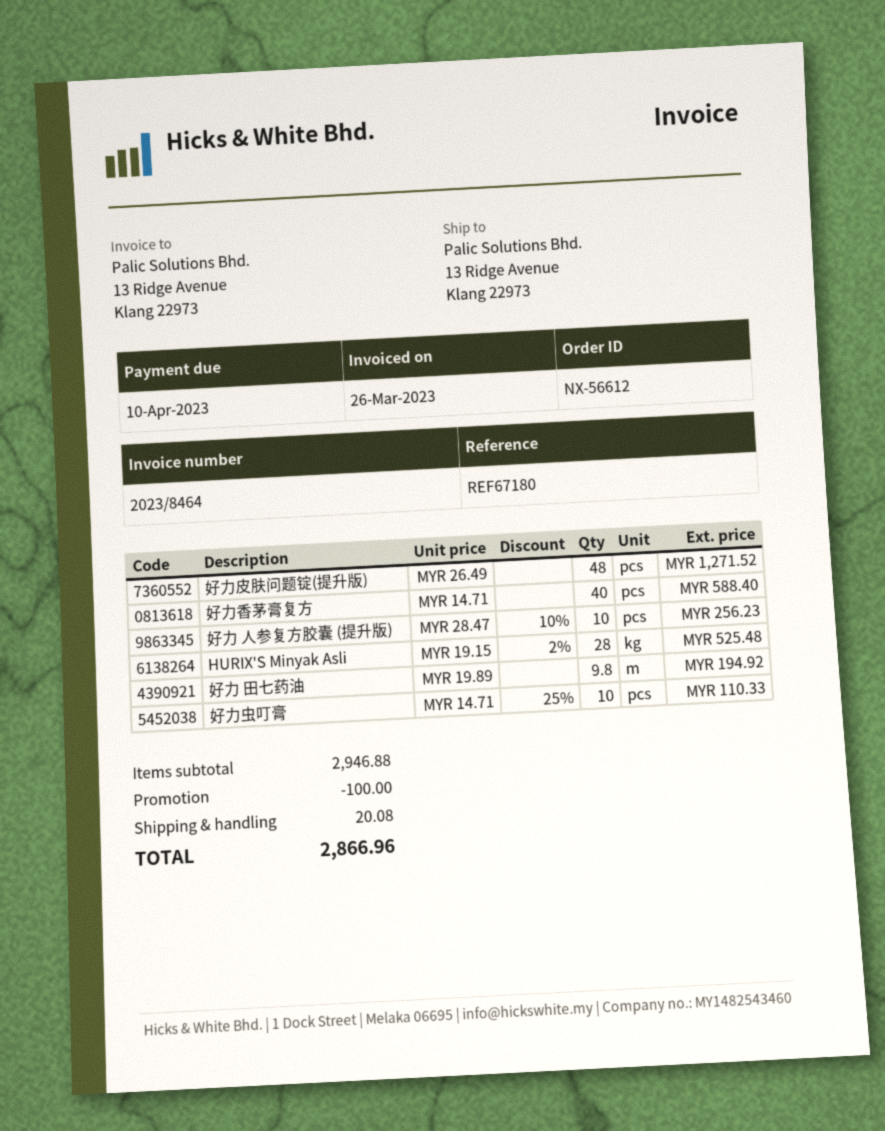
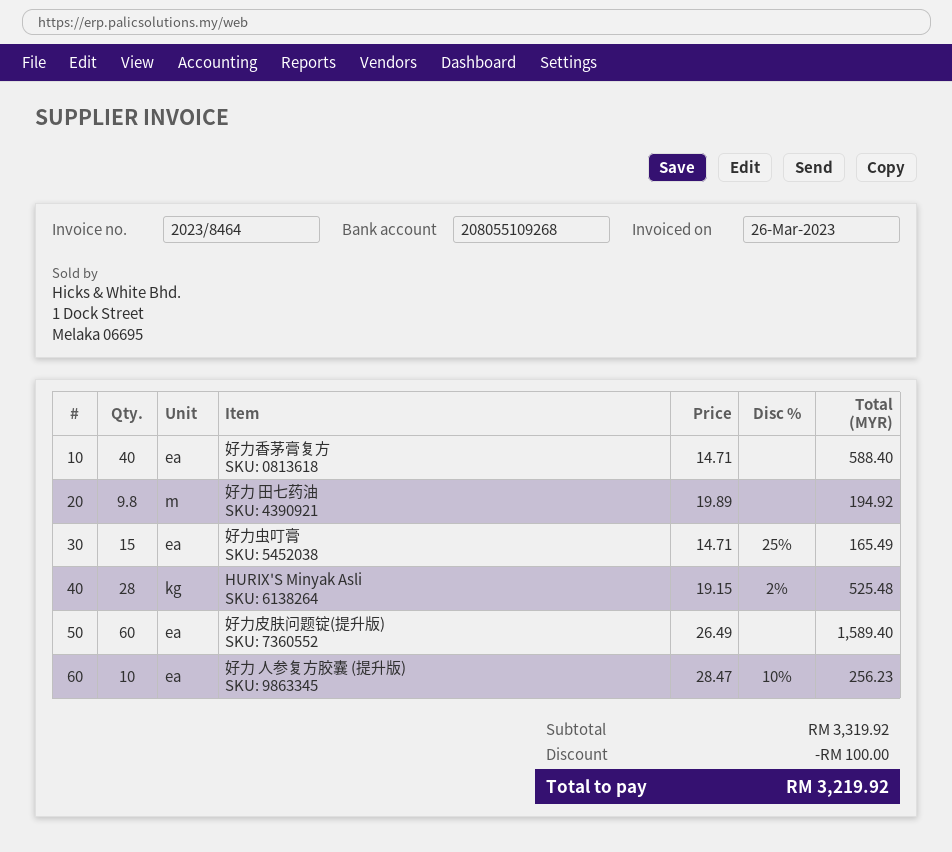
好力皮肤问题锭(提升版): 48 x 26.49 = 1271.52 -> 60 x 26.49 = 1589.40
好力虫叮膏: 10 x 14.71 - 25% = 110.33 -> 15 x 14.71 - 25% = 165.49
subtotal: 2946.88 -> 3319.92
shipping: 20.08 -> none
total: 2866.96 -> 3219.92

